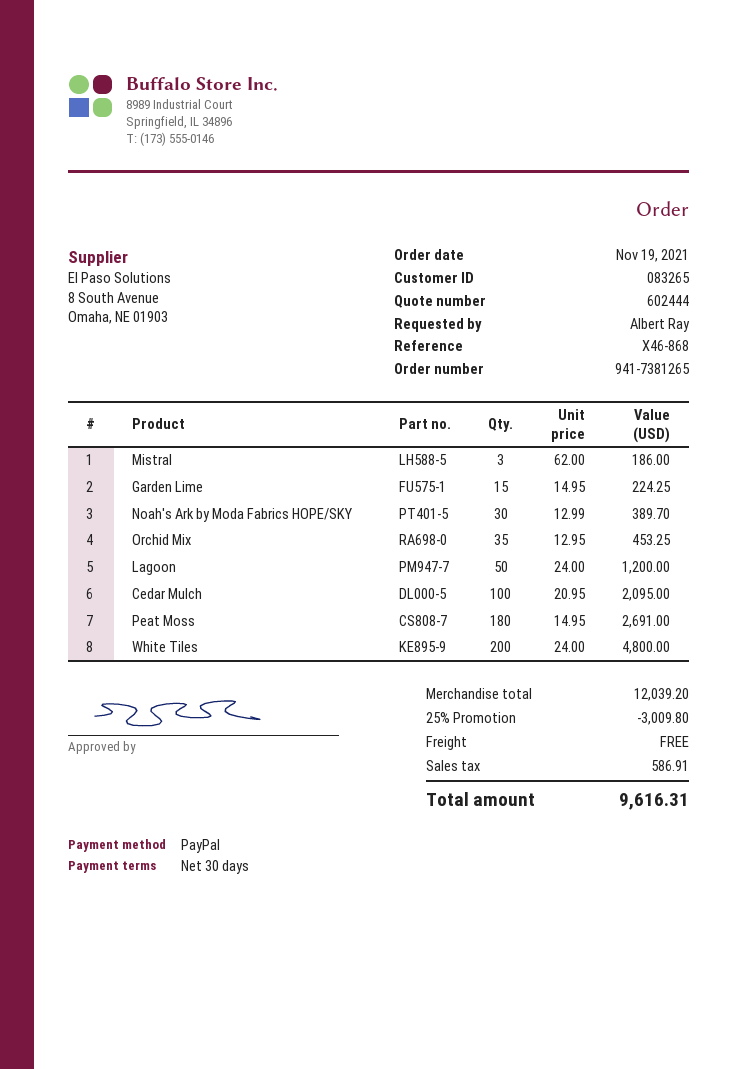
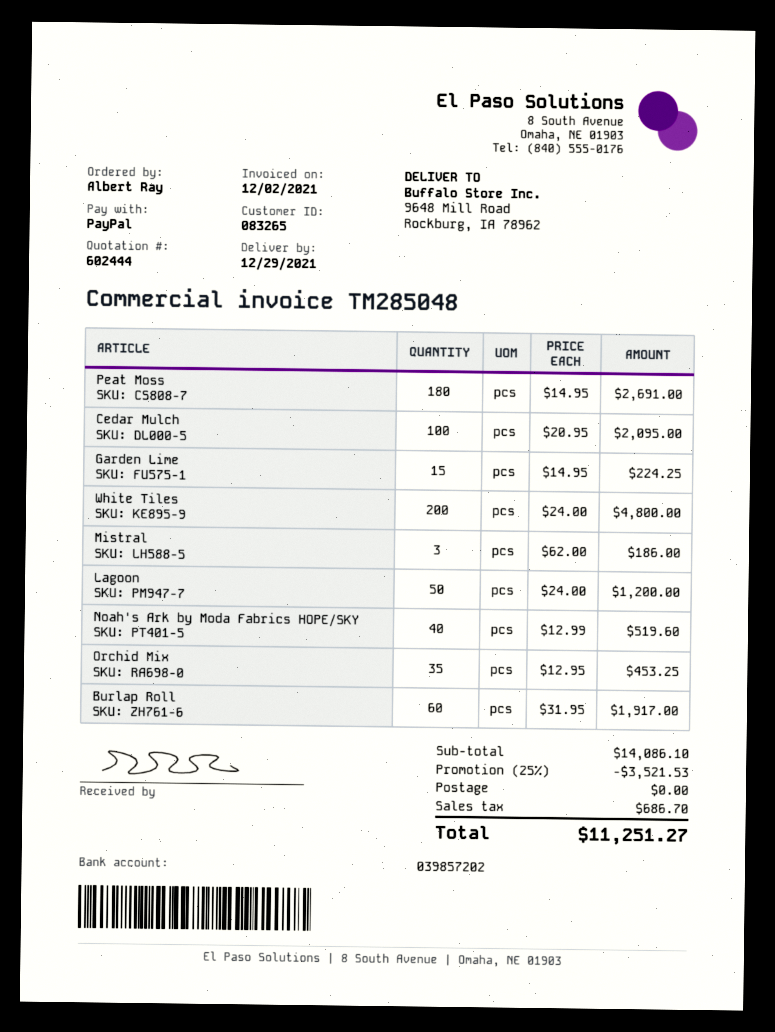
Noah's Ark by Moda Fabrics HOPE/SKY: 30 x 12.99 = 389.70 -> 40 x 12.99 = 519.60
Burlap Roll: none -> 60 x 31.95 = 1917.00
subtotal: 12039.20 -> 14086.10
discount: 25% = 3009.80 -> 25% = 3521.53
tax: 586.91 -> 686.70
total: 9616.31 -> 11251.27

